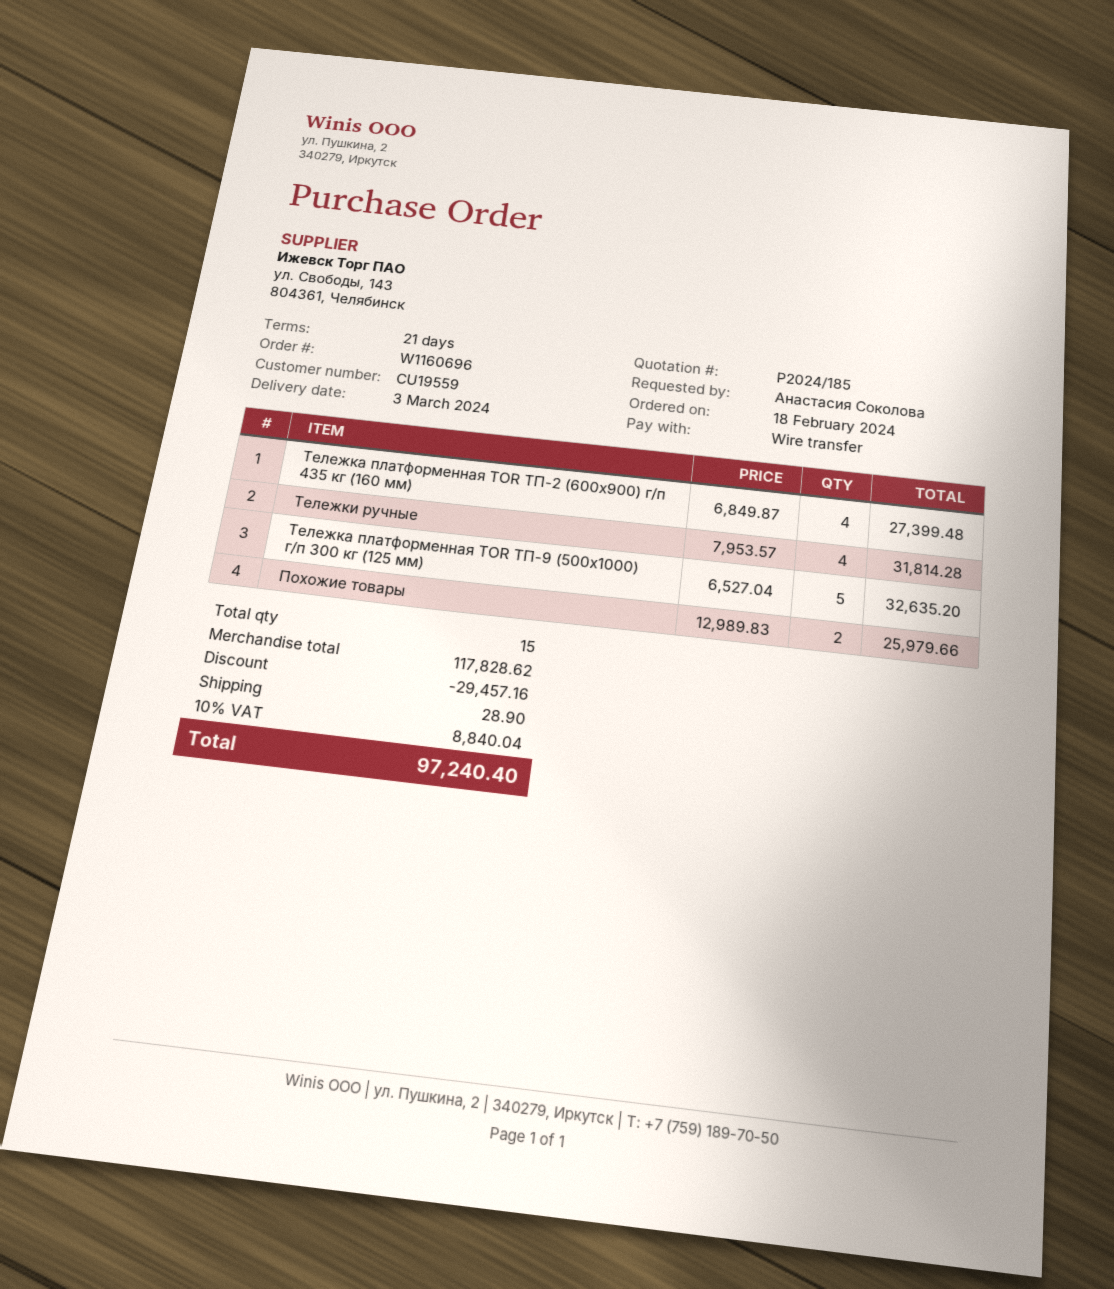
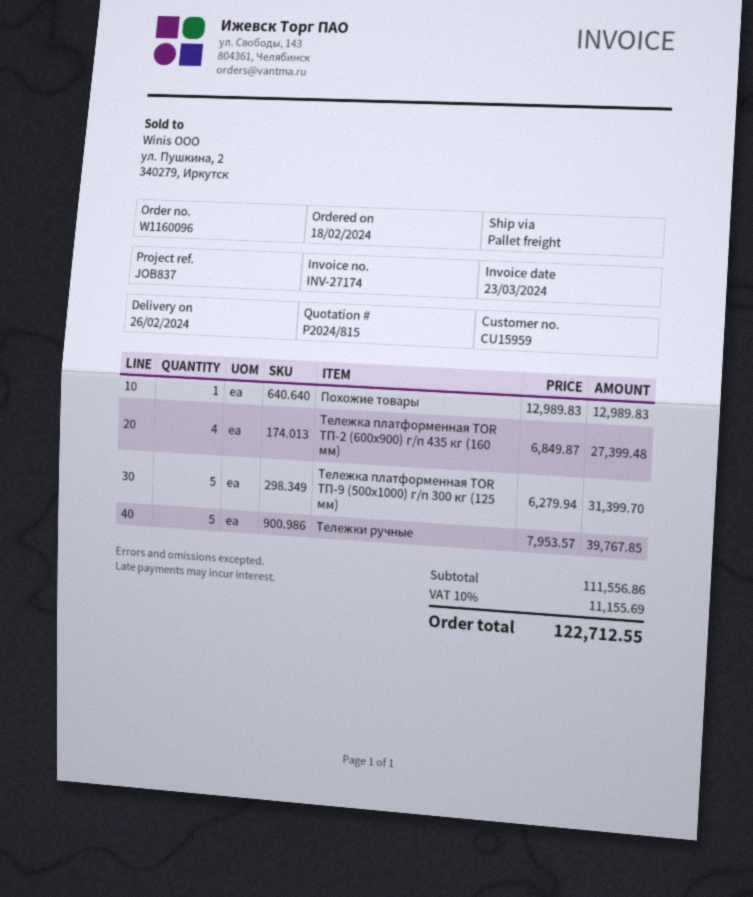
quote number: P2024/185 -> P2024/815
order number: W1160696 -> W1160096
delivery date: 2024-03-03 -> 2024-02-26
customer number: CU19559 -> CU15959
Тележки ручные: 4 x 7953.57 = 31814.28 -> 5 x 7953.57 = 39767.85
Тележка платформенная TOR ТП-9 (500х1000) г/п 300 кг (125 мм): 5 x 6527.04 = 32635.20 -> 5 x 6279.94 = 31399.70
Похожие товары: 2 x 12989.83 = 25979.66 -> 1 x 12989.83 = 12989.83
subtotal: 117828.62 -> 111556.86
discount: 29457.16 -> none
shipping: 28.90 -> none
tax: 10% = 8840.04 -> 10% = 11155.69
total: 97240.40 -> 122712.55

